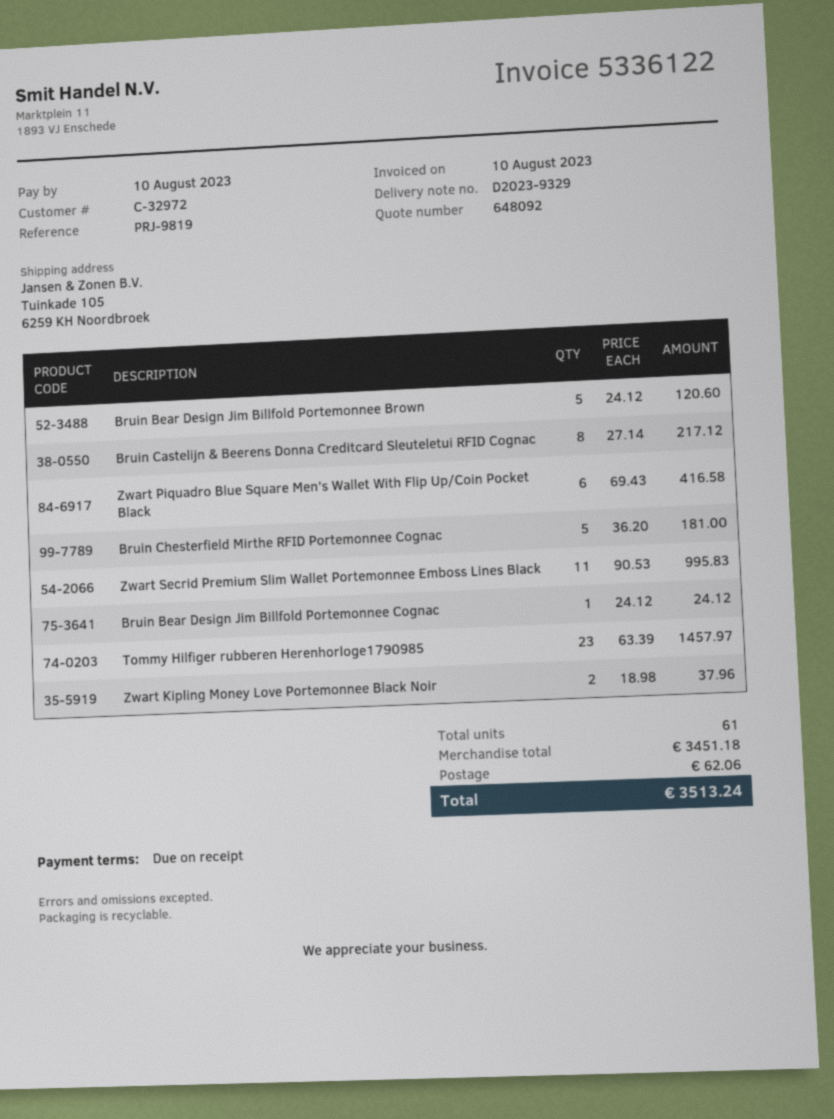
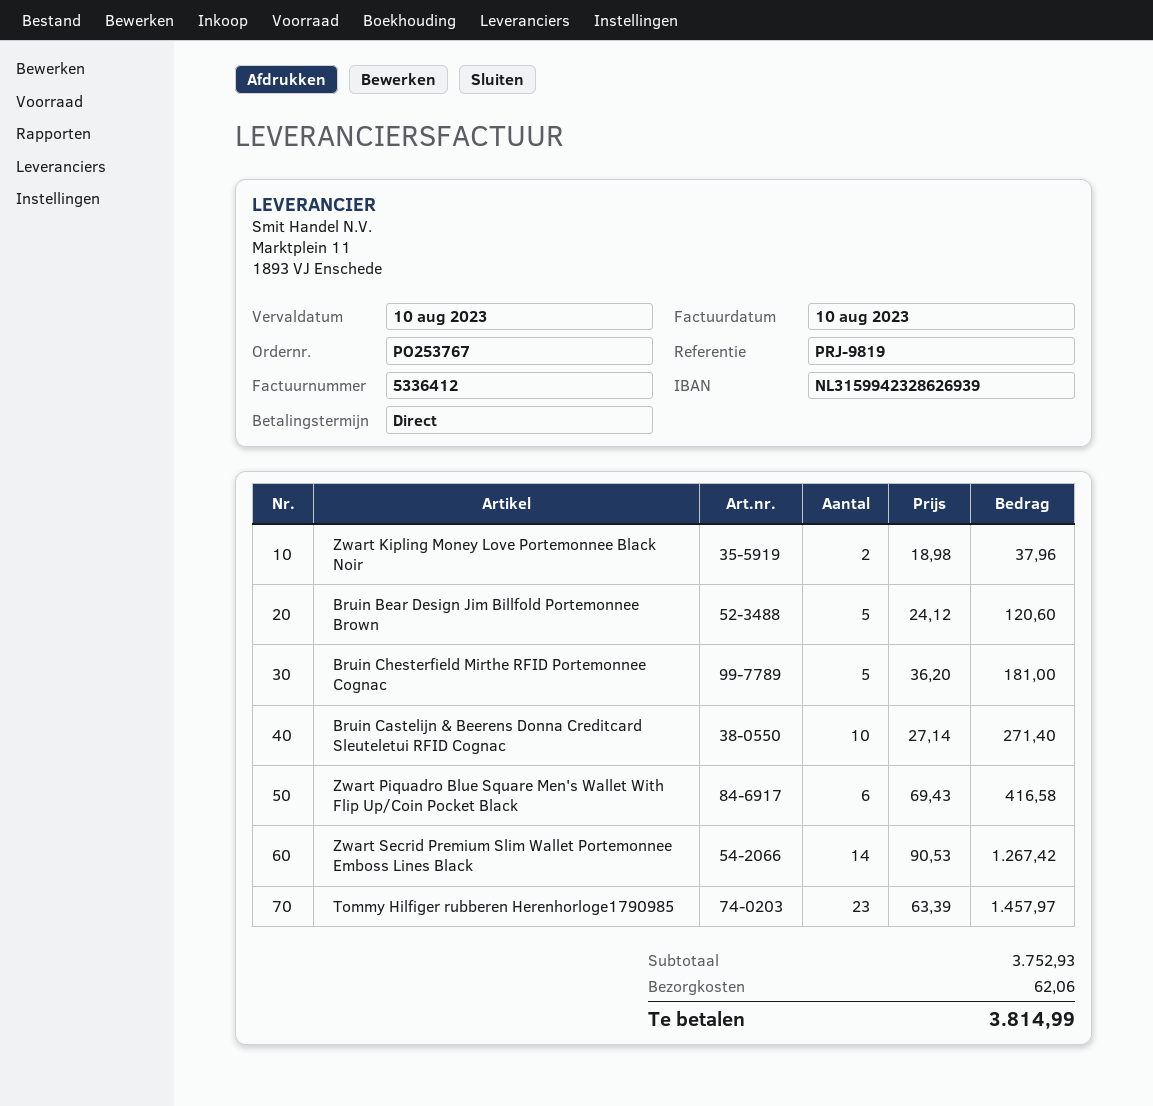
invoice number: 5336122 -> 5336412
Bruin Castelijn & Beerens Donna Creditcard Sleuteletui RFID Cognac: 8 x 27.14 = 217.12 -> 10 x 27.14 = 271.40
Zwart Secrid Premium Slim Wallet Portemonnee Emboss Lines Black: 11 x 90.53 = 995.83 -> 14 x 90.53 = 1267.42
Bruin Bear Design Jim Billfold Portemonnee Cognac: 1 x 24.12 = 24.12 -> none
subtotal: 3451.18 -> 3752.93
total: 3513.24 -> 3814.99

